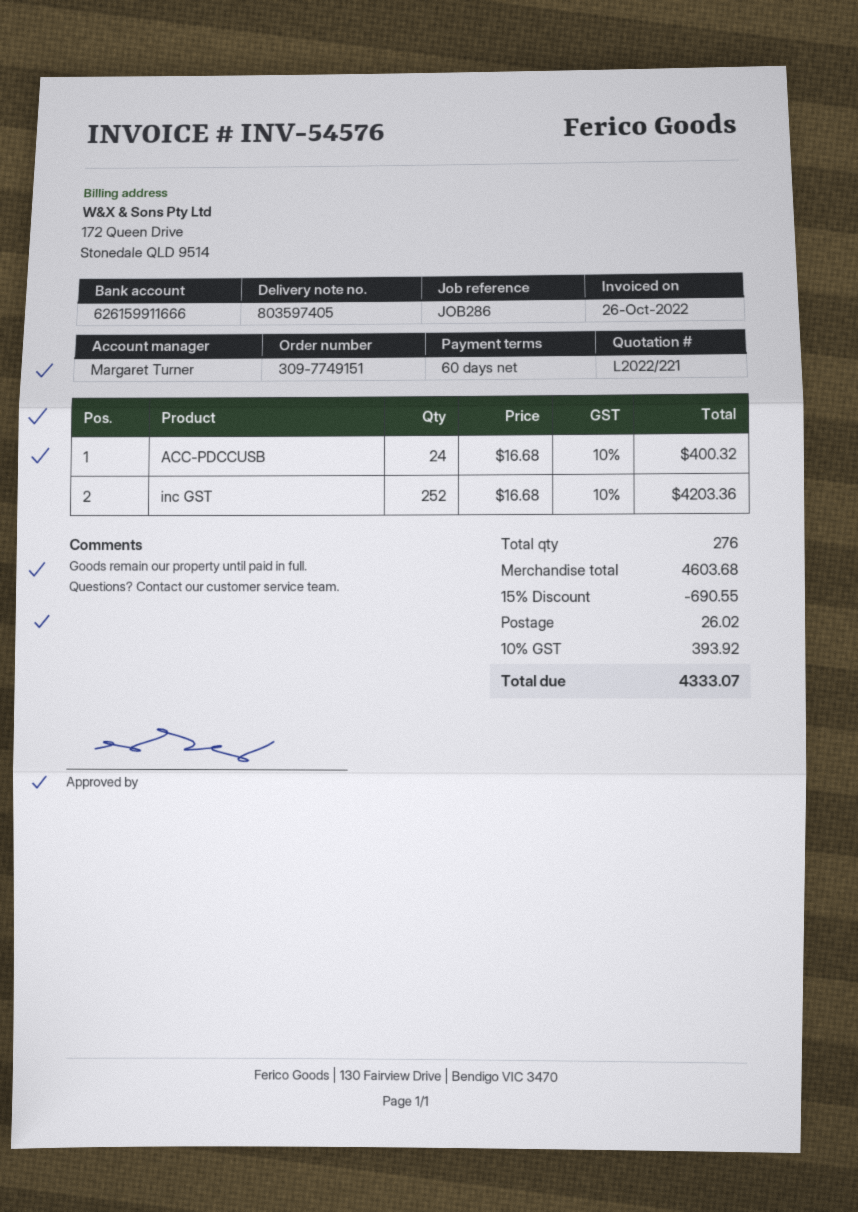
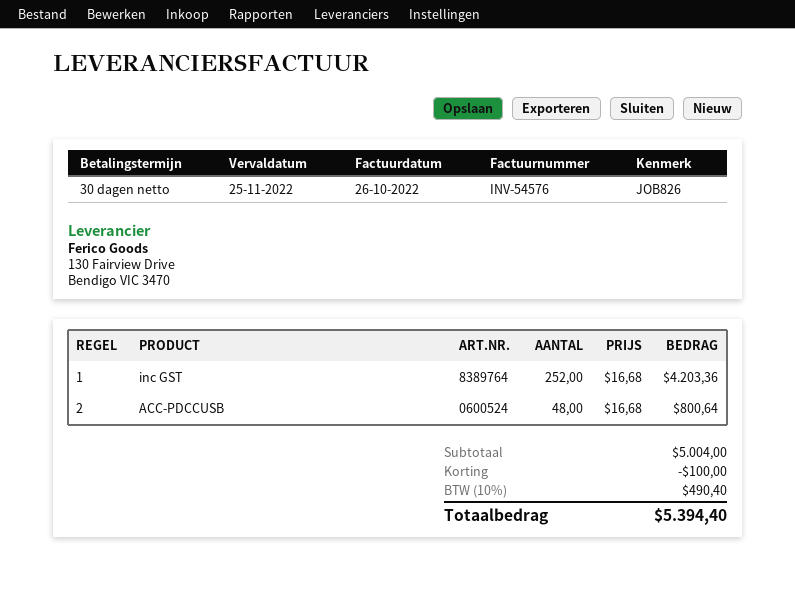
payment terms: 60 days -> 30 days
reference: JOB286 -> JOB826
ACC-PDCCUSB: 24 x 16.68 = 400.32 -> 48 x 16.68 = 800.64
subtotal: 4603.68 -> 5004.00
discount: 690.55 -> 100.00
shipping: 26.02 -> none
tax: 10% = 393.92 -> 10% = 490.40
total: 4333.07 -> 5394.40

